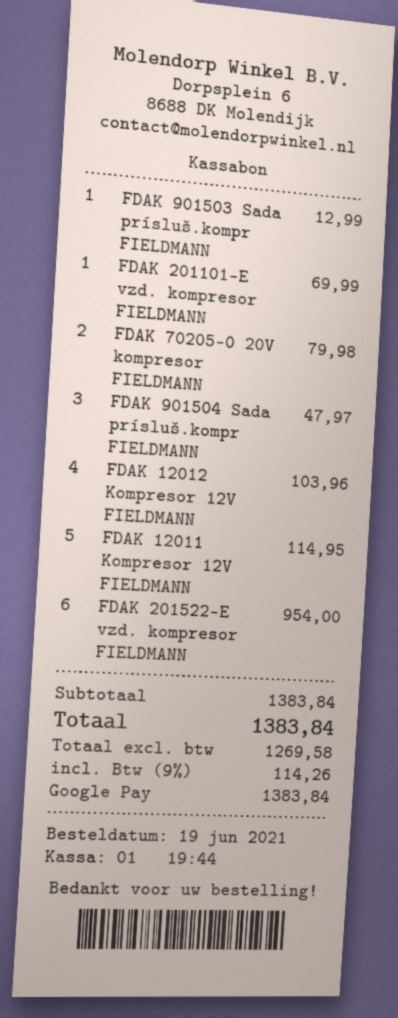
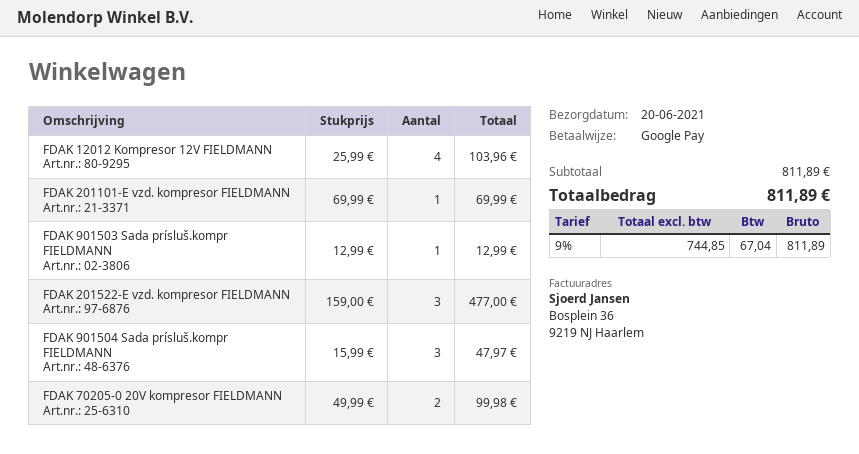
FDAK 70205-0 20V kompresor FIELDMANN: 2 for 79.98 -> 2 for 99.98
FDAK 12011 Kompresor 12V FIELDMANN: 5 for 114.95 -> none
FDAK 201522-E vzd. kompresor FIELDMANN: 6 for 954.00 -> 3 for 477.00
subtotal: 1383.84 -> 811.89
net: 1269.58 -> 744.85
tax: 9% = 114.26 -> 9% = 67.04
total: 1383.84 -> 811.89

